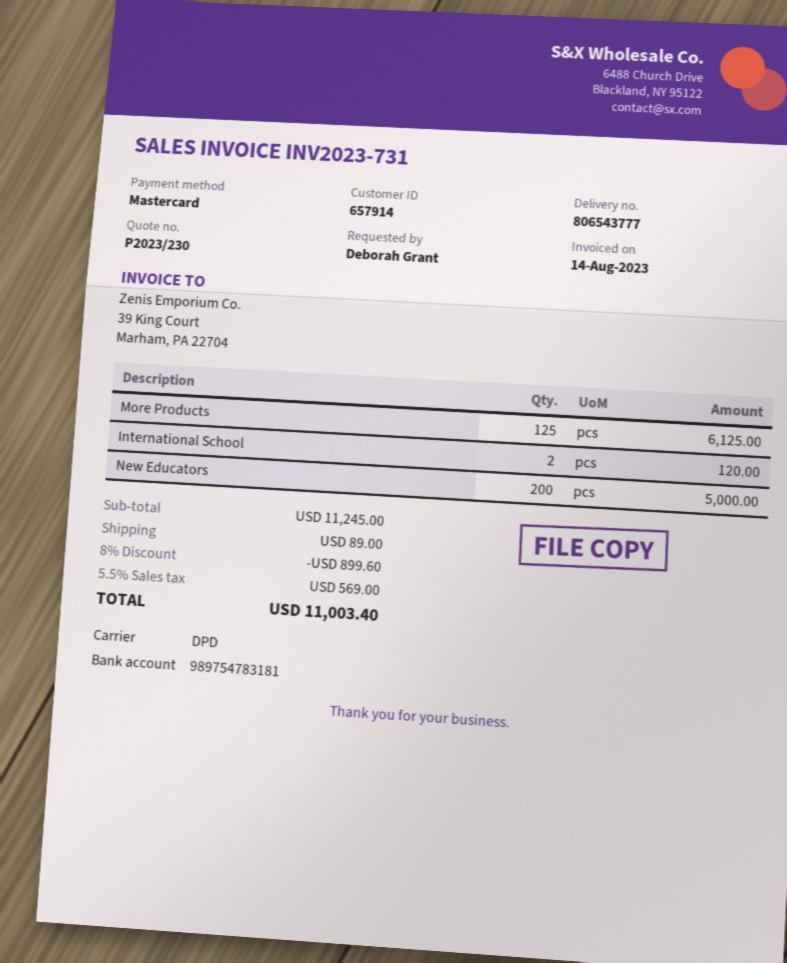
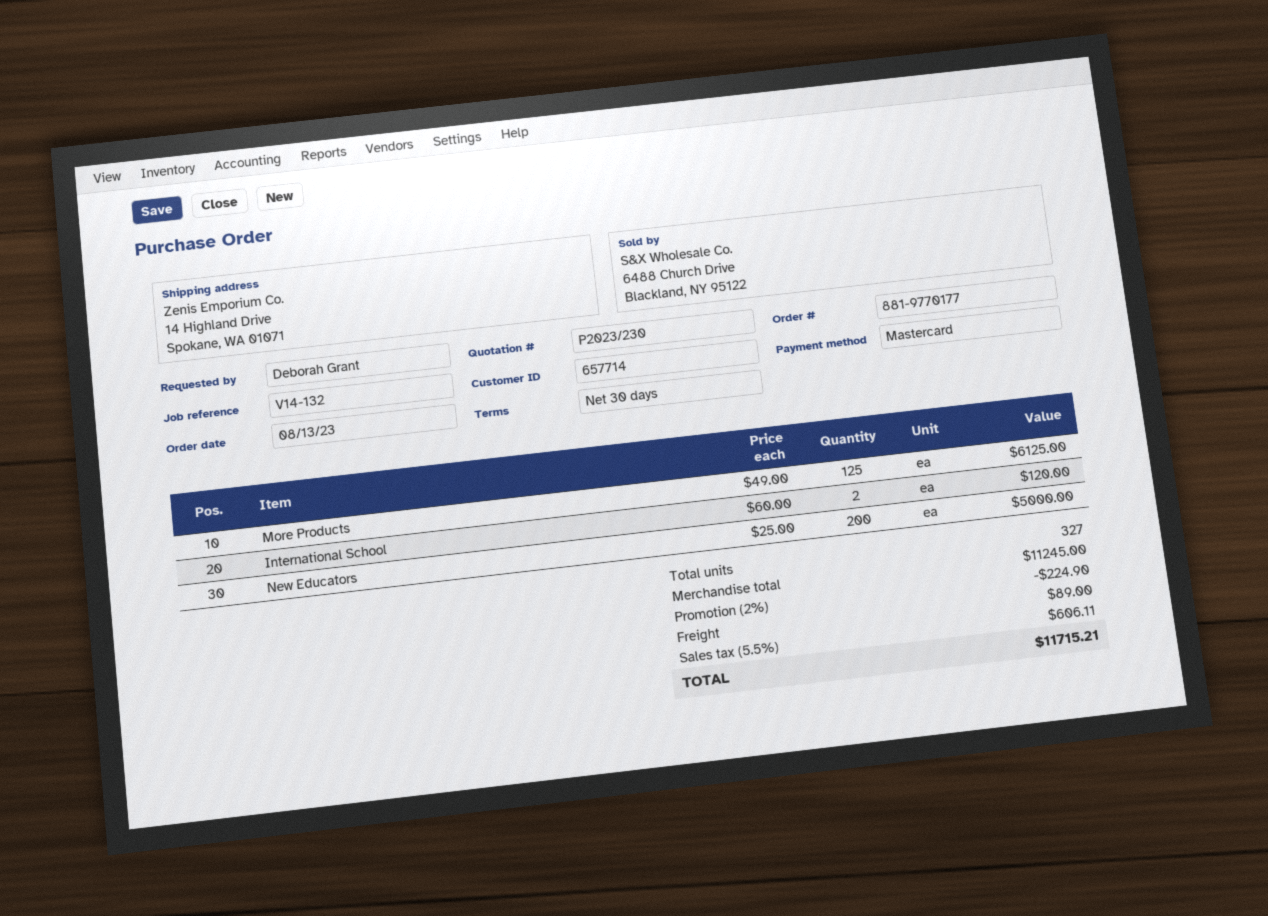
customer number: 657914 -> 657714
discount: 8% = 899.60 -> 2% = 224.90
tax: 5.5% = 569.00 -> 5.5% = 606.11
total: 11003.40 -> 11715.21

